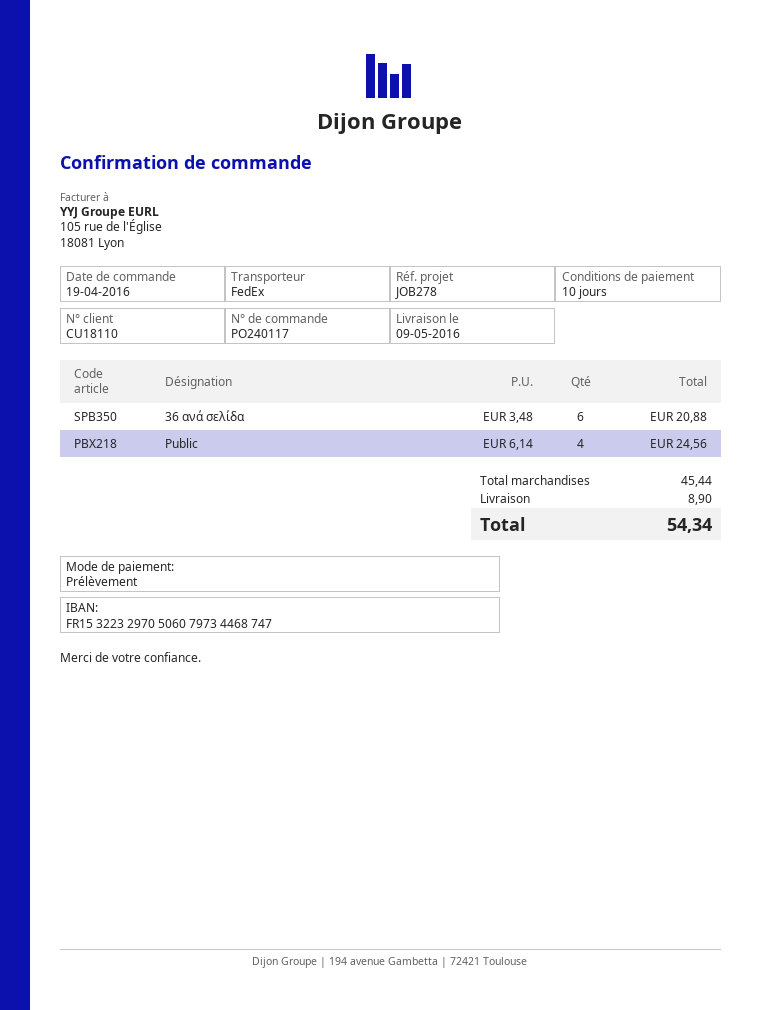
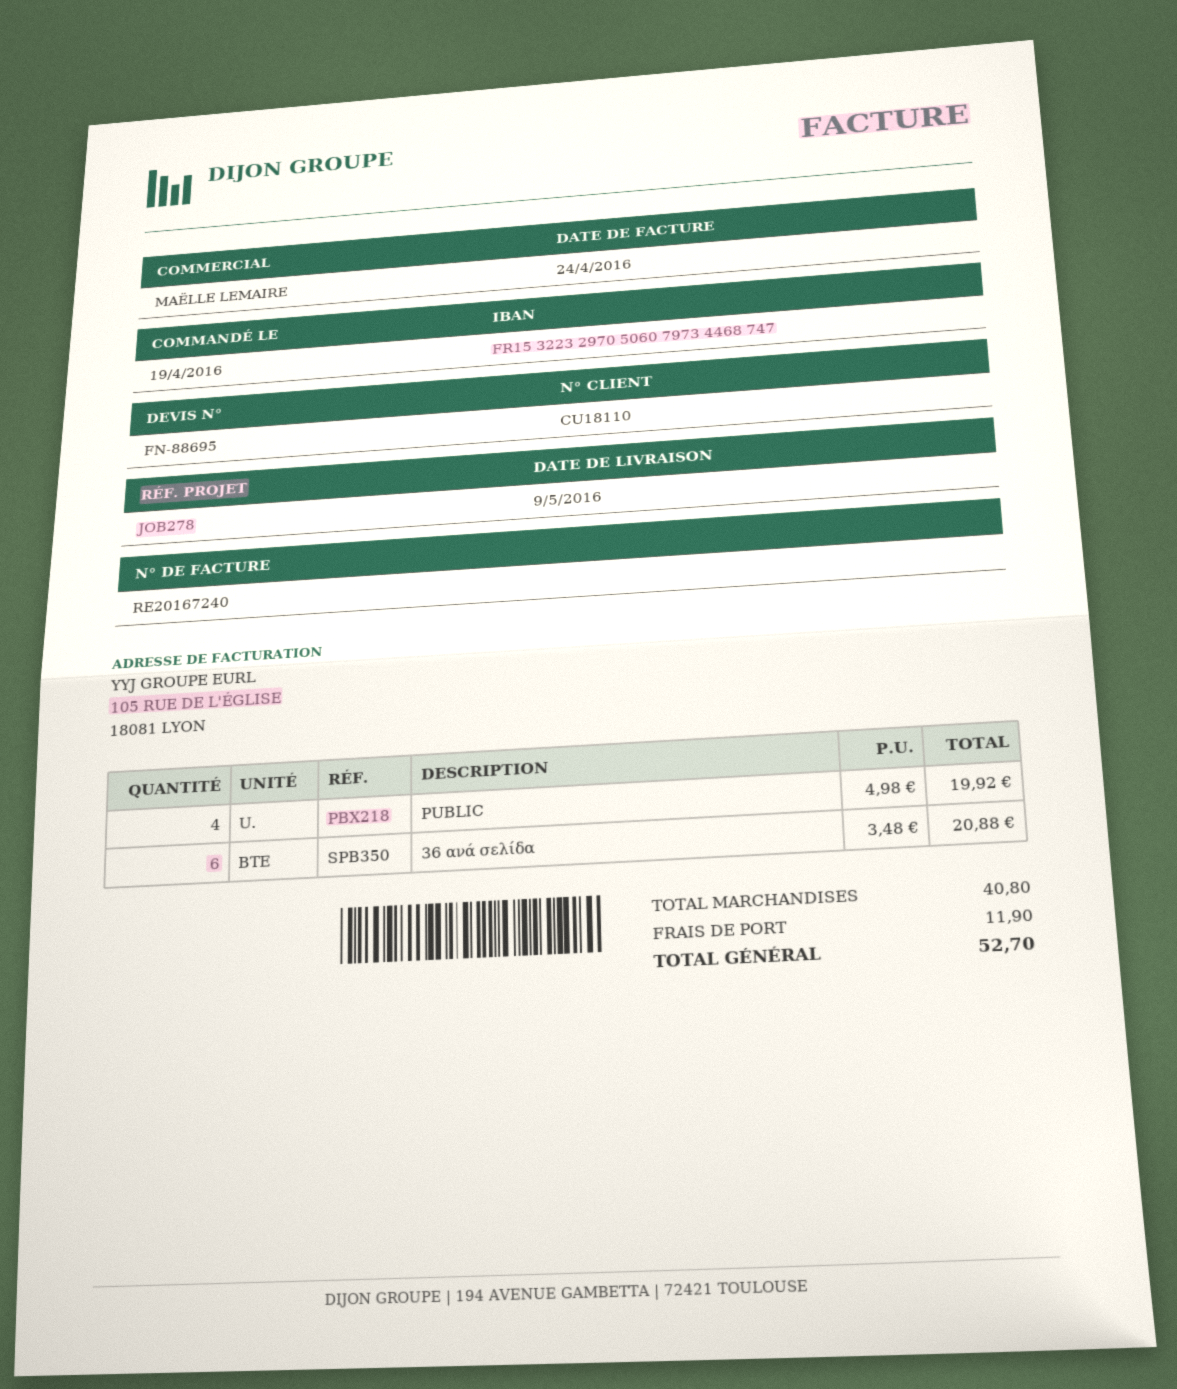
Public: 4 x 6.14 = 24.56 -> 4 x 4.98 = 19.92
subtotal: 45.44 -> 40.80
shipping: 8.90 -> 11.90
total: 54.34 -> 52.70

